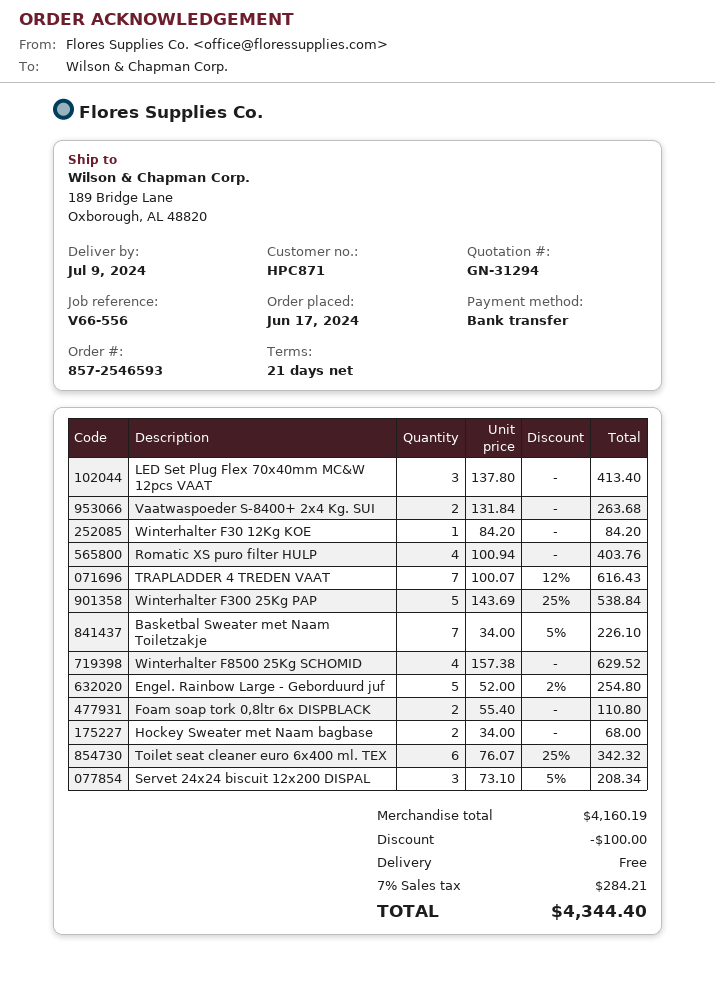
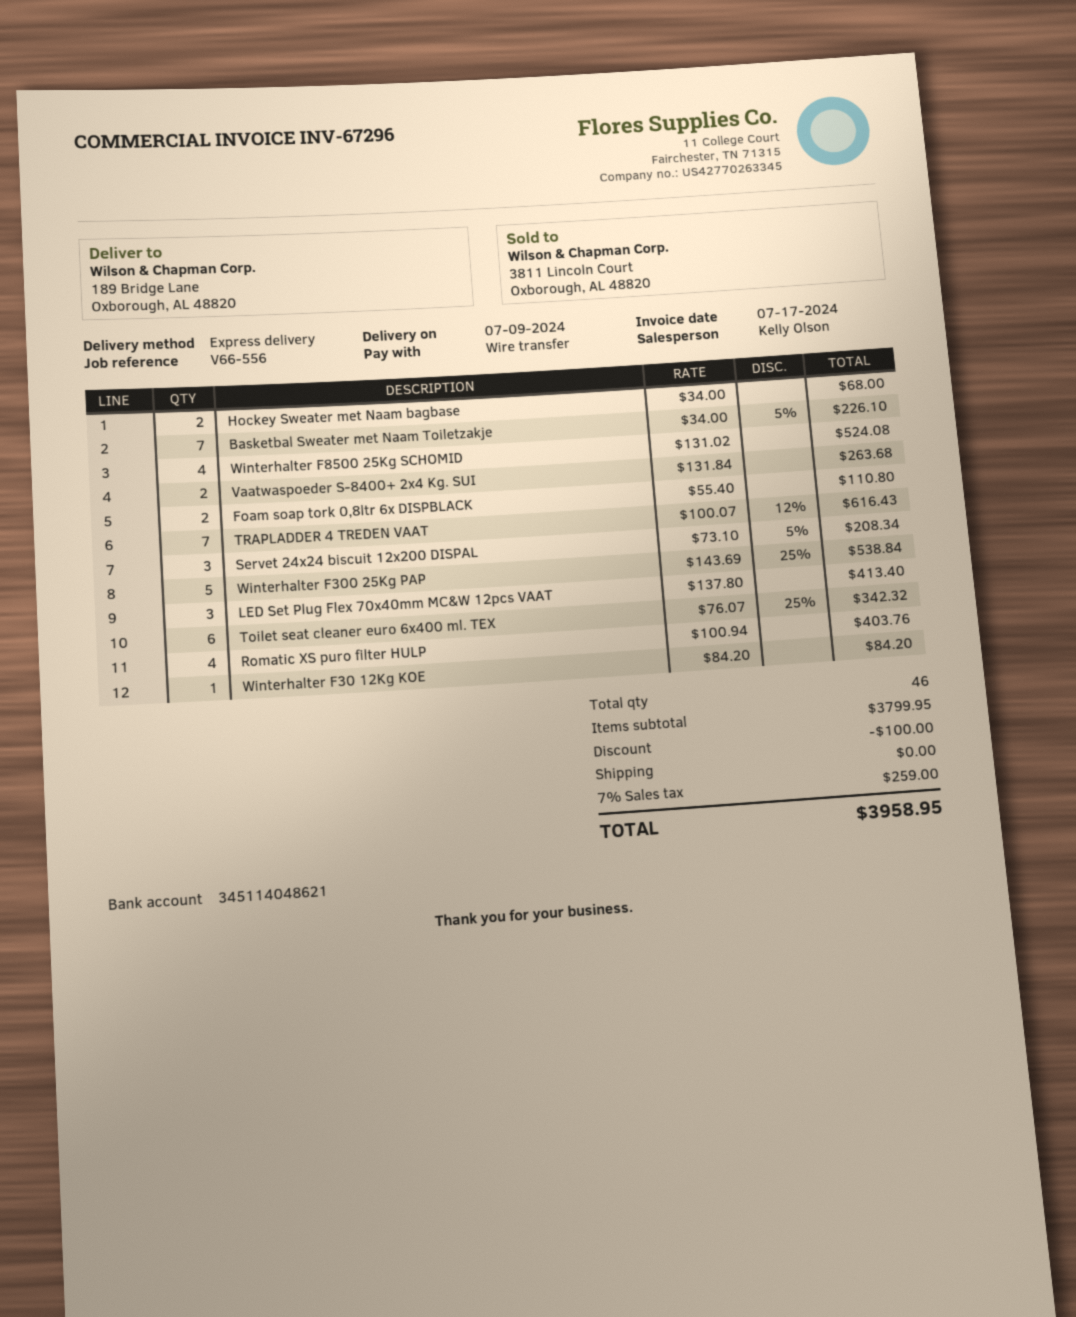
Winterhalter F8500 25Kg SCHOMID: 4 x 157.38 = 629.52 -> 4 x 131.02 = 524.08
Engel. Rainbow Large - Geborduurd juf: 5 x 52.00 - 2% = 254.80 -> none
subtotal: 4160.19 -> 3799.95
tax: 7% = 284.21 -> 7% = 259.00
total: 4344.40 -> 3958.95

